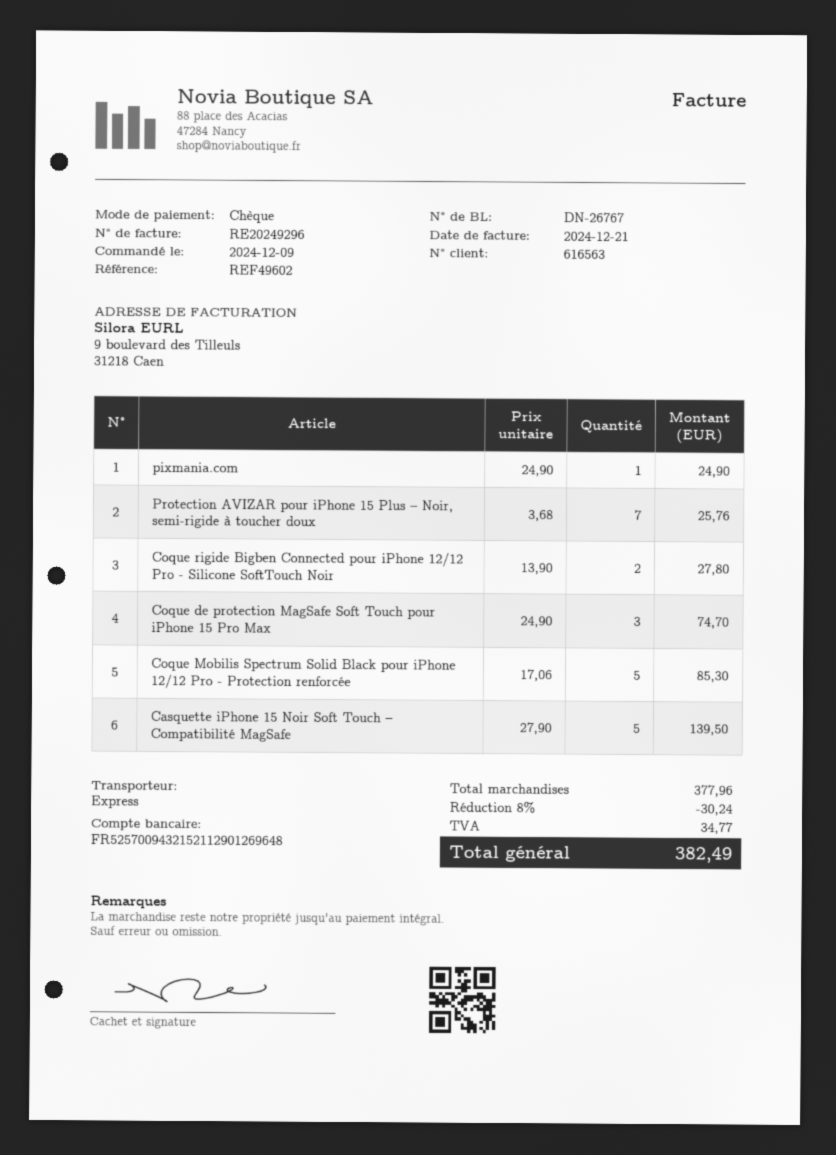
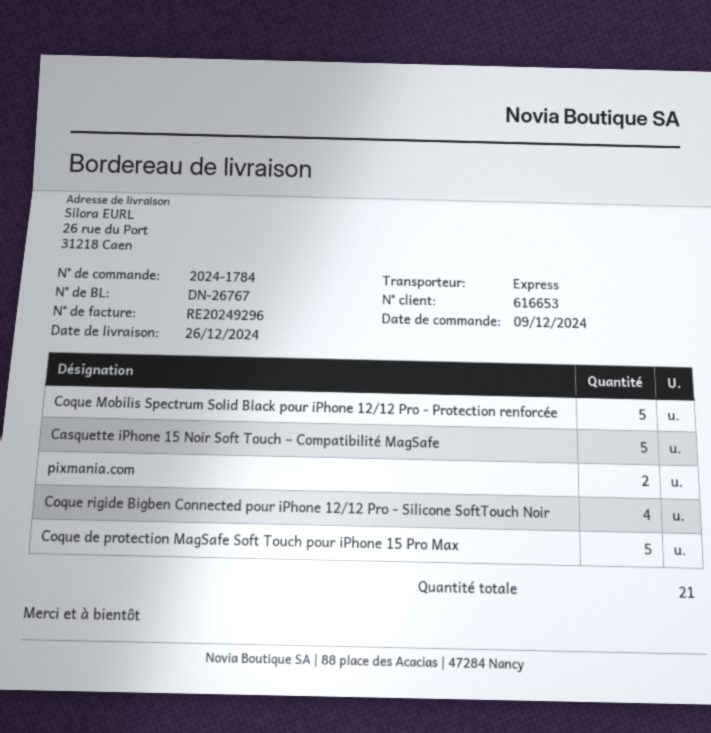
customer number: 616563 -> 616653
pixmania.com: 1 -> 2
Protection AVIZAR pour iPhone 15 Plus – Noir, semi‑rigide à toucher doux: 7 -> none
Coque rigide Bigben Connected pour iPhone 12/12 Pro - Silicone SoftTouch Noir: 2 -> 4
Coque de protection MagSafe Soft Touch pour iPhone 15 Pro Max: 3 -> 5

